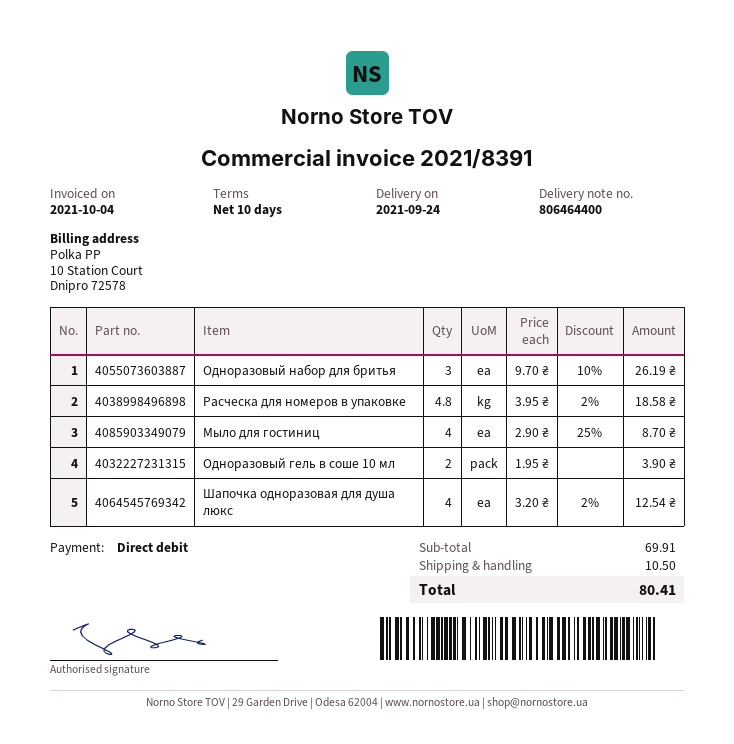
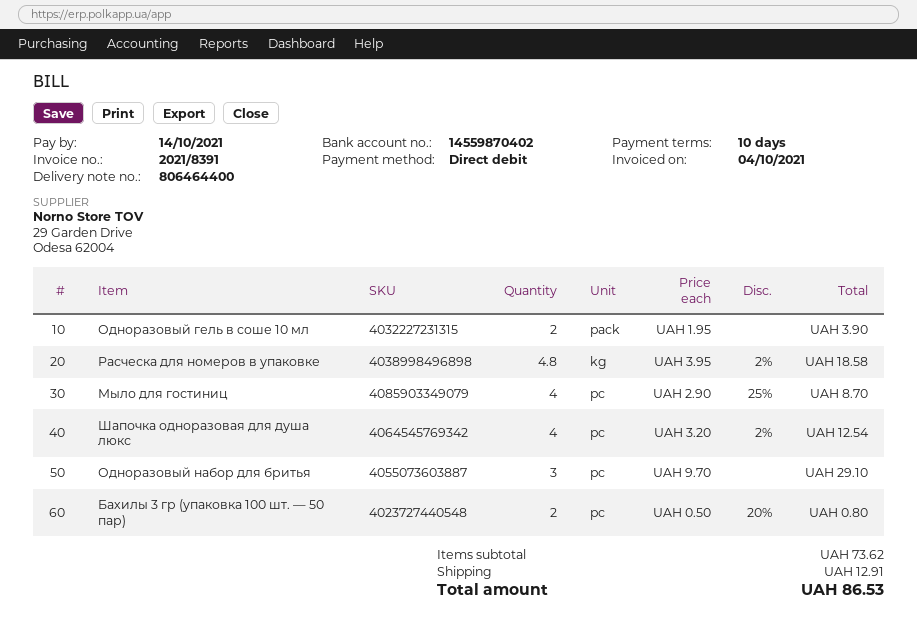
Одноразовый набор для бритья: 3 x 9.70 - 10% = 26.19 -> 3 x 9.70 = 29.10
Бахилы 3 гр (упаковка 100 шт. — 50 пар): none -> 2 x 0.50 - 20% = 0.80
subtotal: 69.91 -> 73.62
shipping: 10.50 -> 12.91
total: 80.41 -> 86.53

